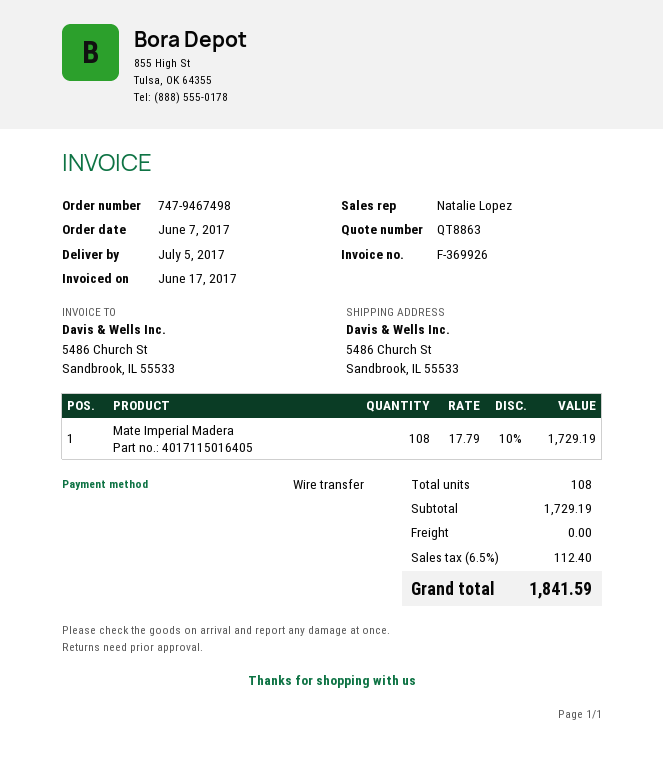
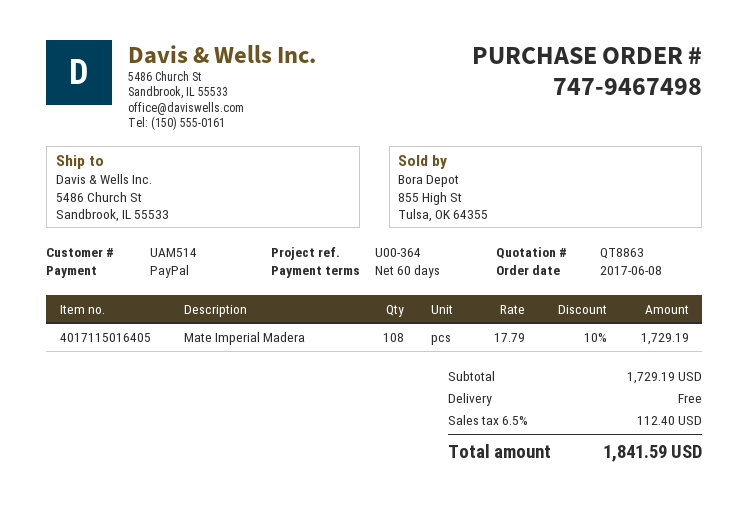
order date: 2017-06-07 -> 2017-06-08
payment method: bank transfer -> PayPal

